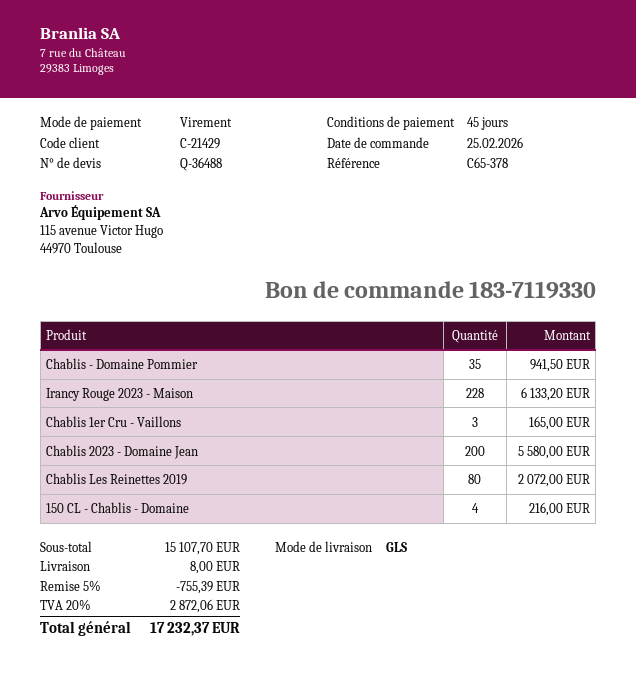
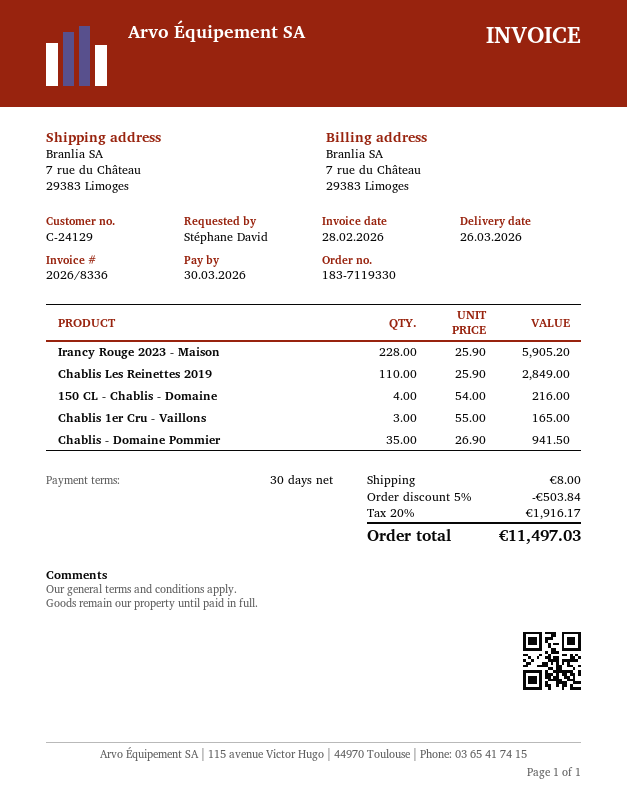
payment terms: 45 days -> 30 days
customer number: C-21429 -> C-24129
Irancy Rouge 2023 - Maison: 228 for 6133.20 -> 228 for 5905.20
Chablis 2023 - Domaine Jean: 200 for 5580.00 -> none
Chablis Les Reinettes 2019: 80 for 2072.00 -> 110 for 2849.00
discount: 5% = 755.39 -> 5% = 503.84
tax: 20% = 2872.06 -> 20% = 1916.17
total: 17232.37 -> 11497.03

